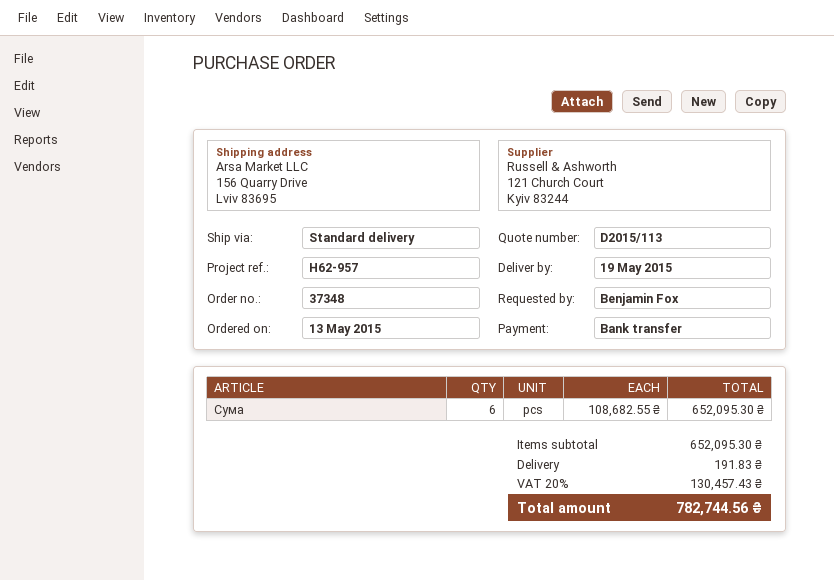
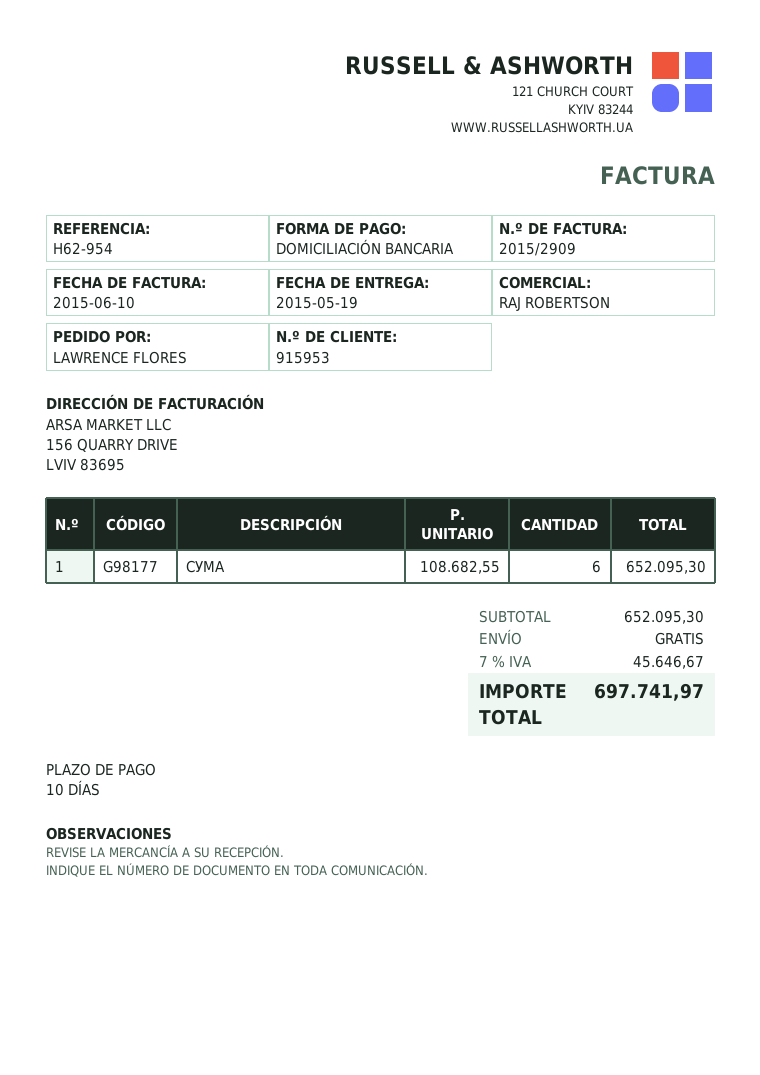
reference: H62-957 -> H62-954
ordered by: Benjamin Fox -> LAWRENCE FLORES
payment method: bank transfer -> direct debit
shipping: 191.83 -> 0.00
tax: 20% = 130457.43 -> 7% = 45646.67
total: 782744.56 -> 697741.97

